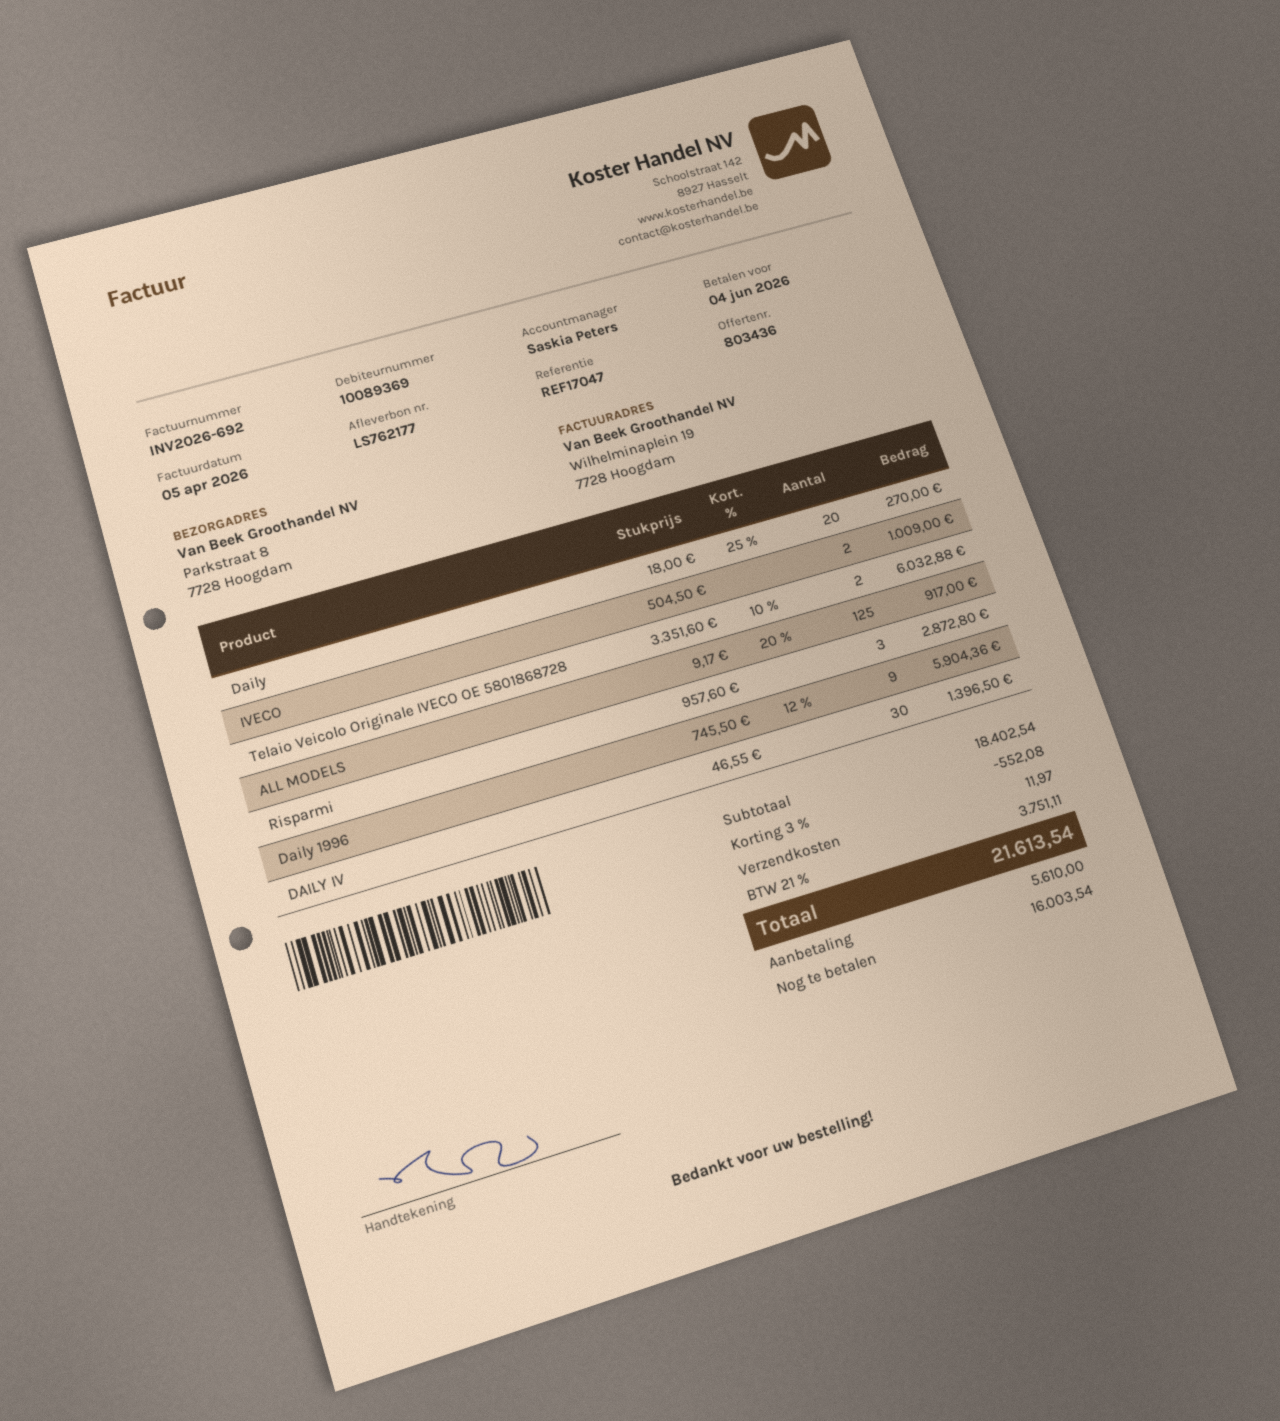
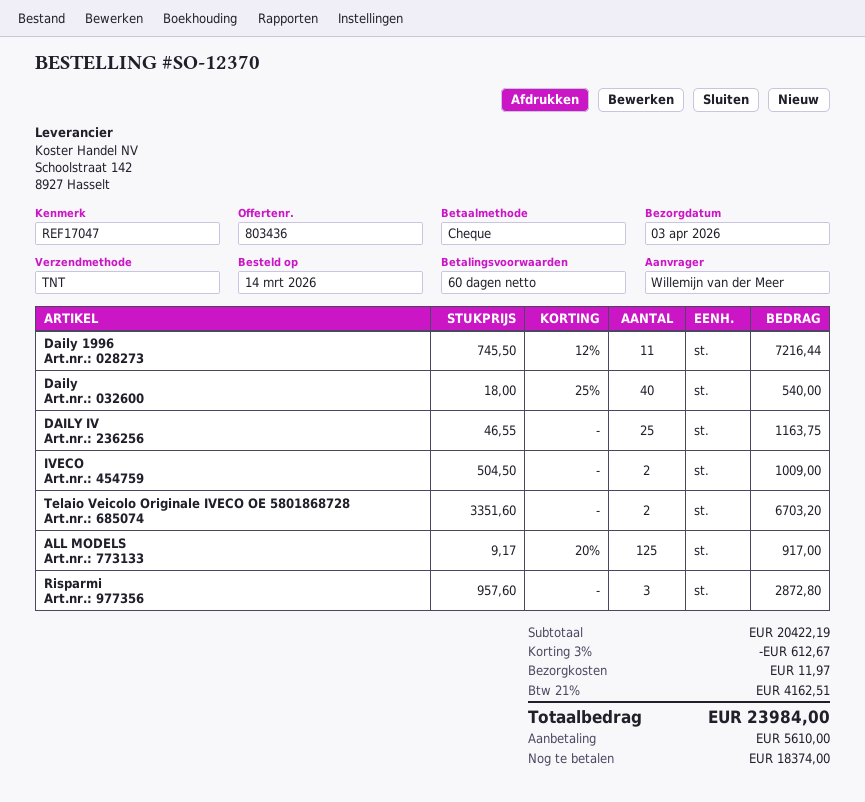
Daily: 20 x 18.00 - 25% = 270.00 -> 40 x 18.00 - 25% = 540.00
Telaio Veicolo Originale IVECO OE 5801868728: 2 x 3351.60 - 10% = 6032.88 -> 2 x 3351.60 = 6703.20
Daily 1996: 9 x 745.50 - 12% = 5904.36 -> 11 x 745.50 - 12% = 7216.44
DAILY IV: 30 x 46.55 = 1396.50 -> 25 x 46.55 = 1163.75
subtotal: 18402.54 -> 20422.19
discount: 3% = 552.08 -> 3% = 612.67
tax: 21% = 3751.11 -> 21% = 4162.51
total: 21613.54 -> 23984.00
balance: 16003.54 -> 18374.00

